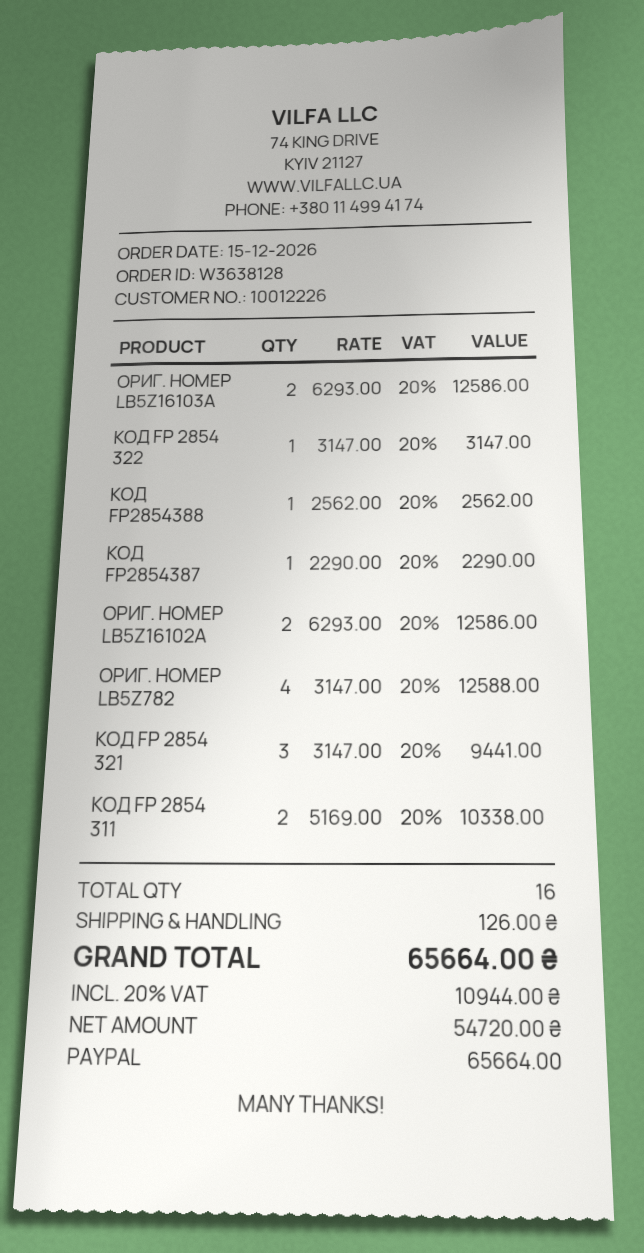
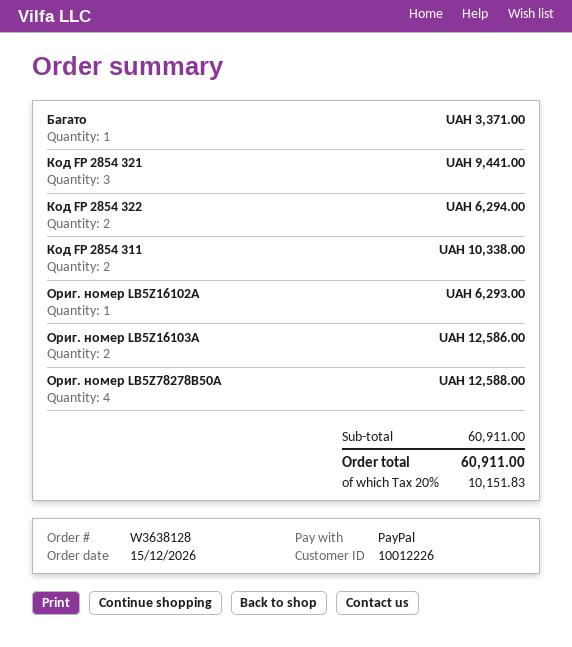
КОД FP 2854 322: 1 for 3147.00 -> 2 for 6294.00
КОД FP2854388: 1 for 2562.00 -> none
КОД FP2854387: 1 for 2290.00 -> none
ОРИГ. НОМЕР LB5Z16102A: 2 for 12586.00 -> 1 for 6293.00
Багато: none -> 1 for 3371.00
shipping: 126.00 -> none
tax: 20% = 10944.00 -> 20% = 10151.83
total: 65664.00 -> 60911.00

